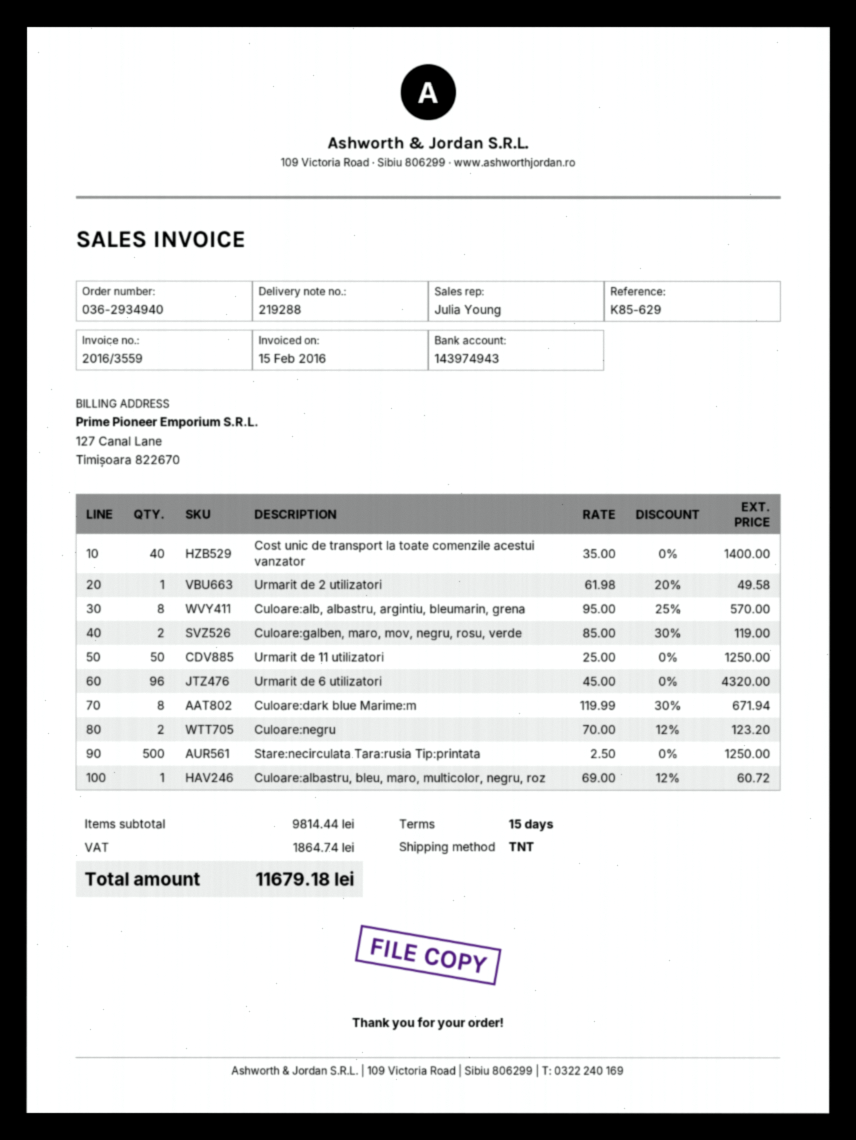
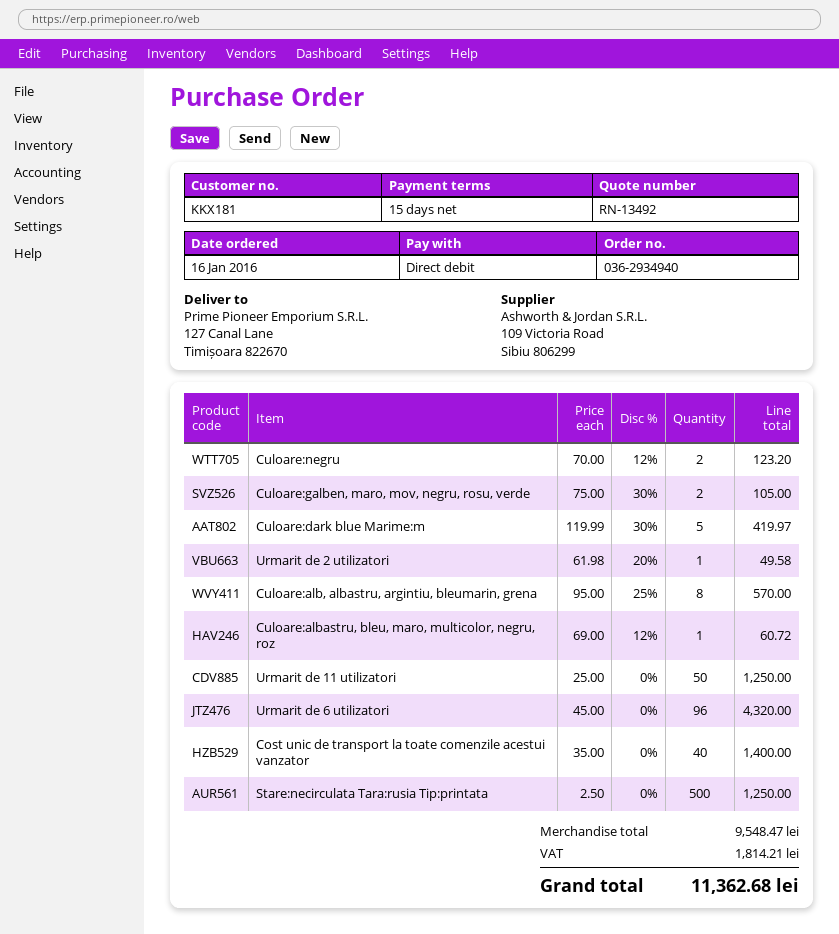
Culoare:galben, maro, mov, negru, rosu, verde: 2 x 85.00 - 30% = 119.00 -> 2 x 75.00 - 30% = 105.00
Culoare:dark blue Marime:m: 8 x 119.99 - 30% = 671.94 -> 5 x 119.99 - 30% = 419.97
subtotal: 9814.44 -> 9548.47
tax: 1864.74 -> 1814.21
total: 11679.18 -> 11362.68

